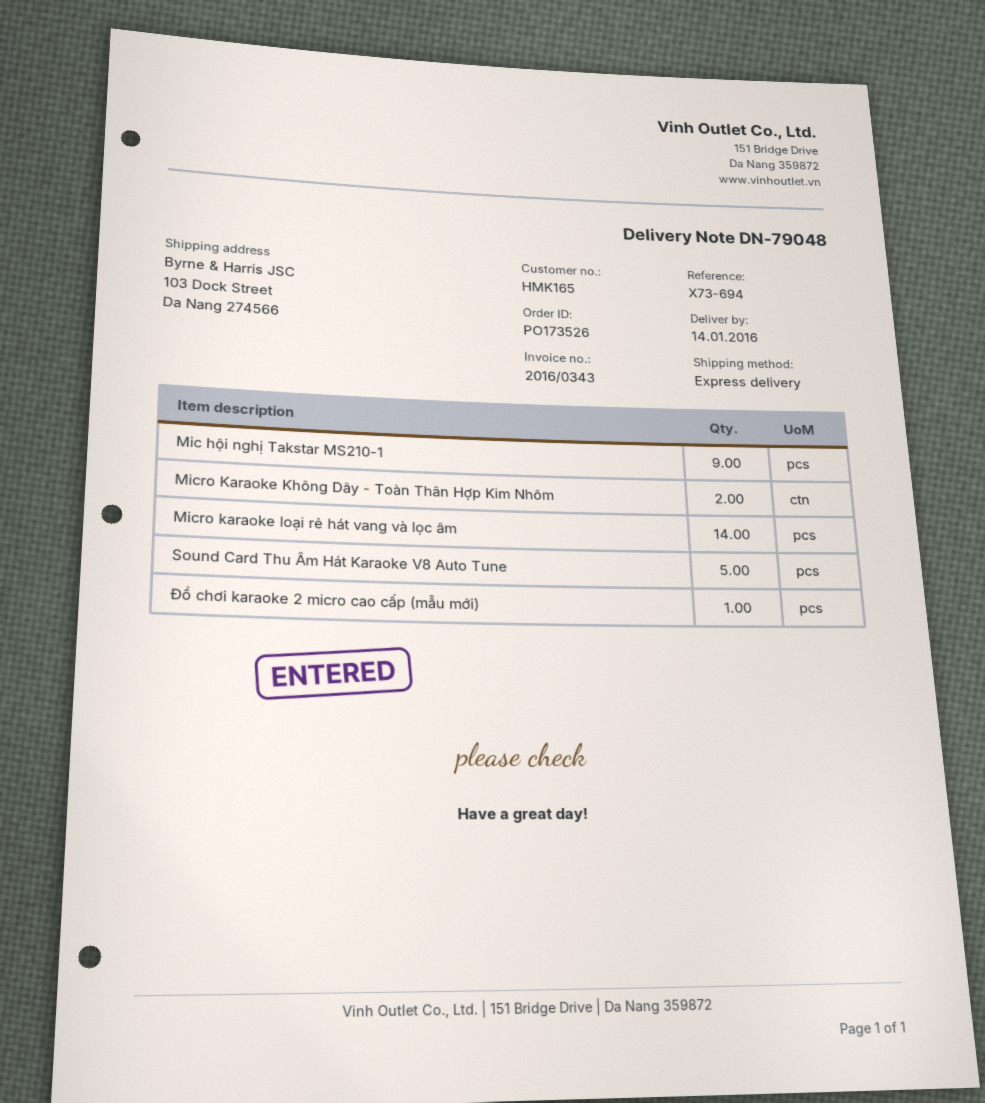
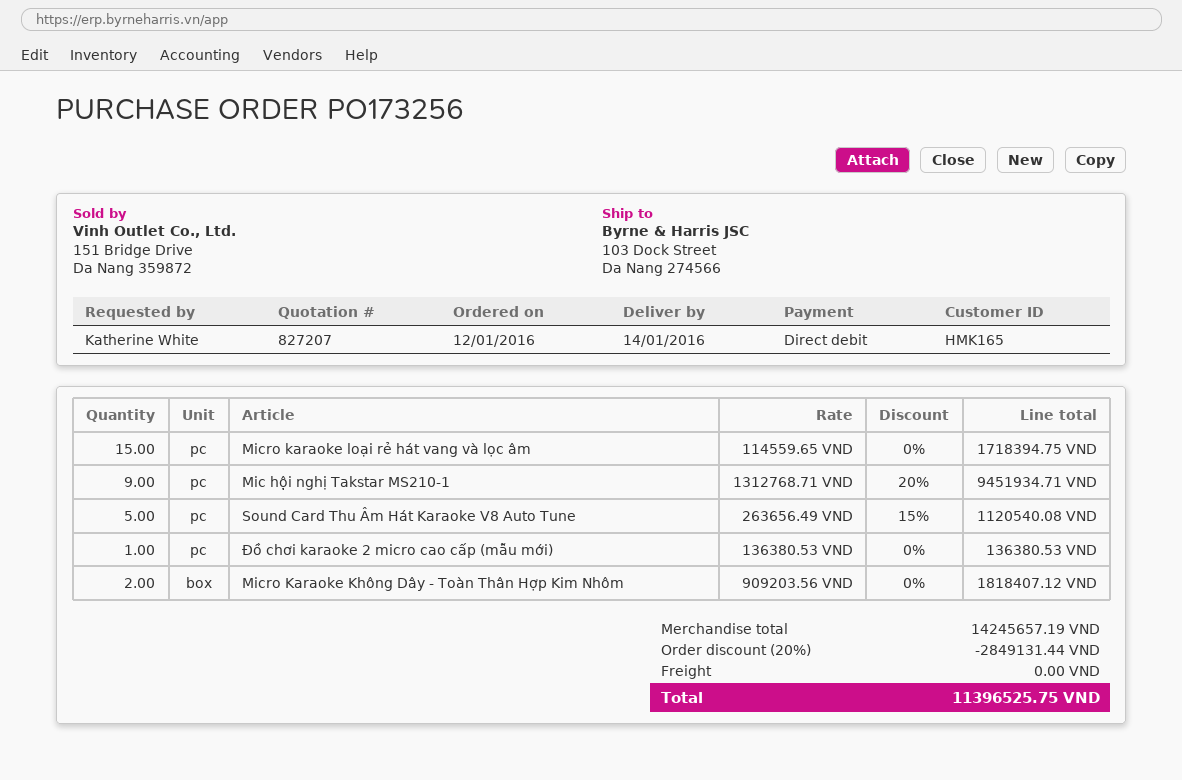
order number: PO173526 -> PO173256
Micro karaoke loại rẻ hát vang và lọc âm: 14 -> 15

